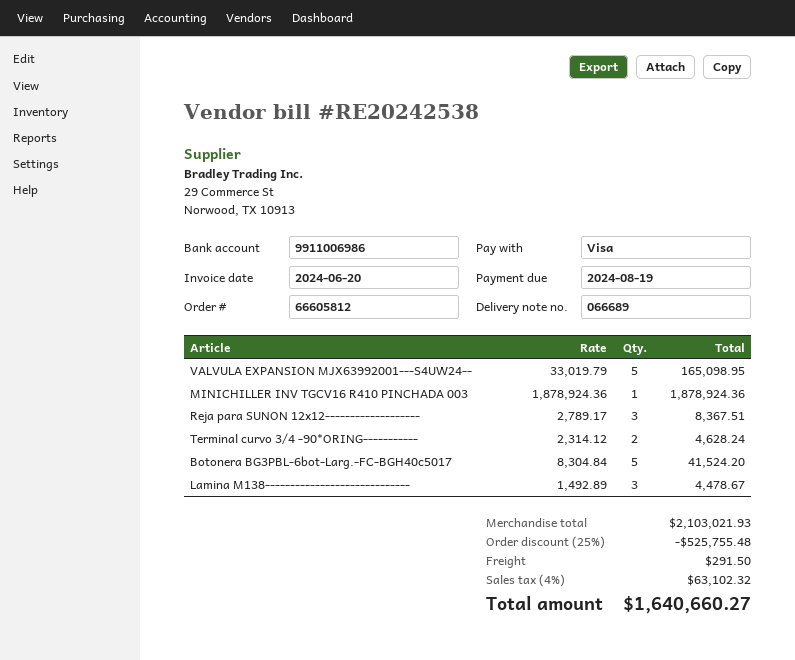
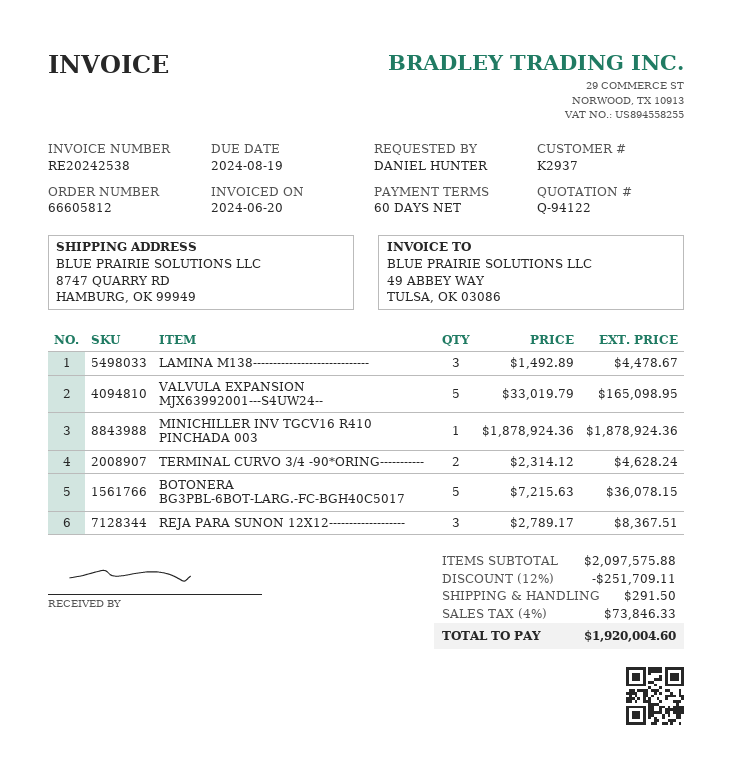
Botonera BG3PBL-6bot-Larg.-FC-BGH40c5017: 5 x 8304.84 = 41524.20 -> 5 x 7215.63 = 36078.15
subtotal: 2103021.93 -> 2097575.88
discount: 25% = 525755.48 -> 12% = 251709.11
tax: 4% = 63102.32 -> 4% = 73846.33
total: 1640660.27 -> 1920004.60

